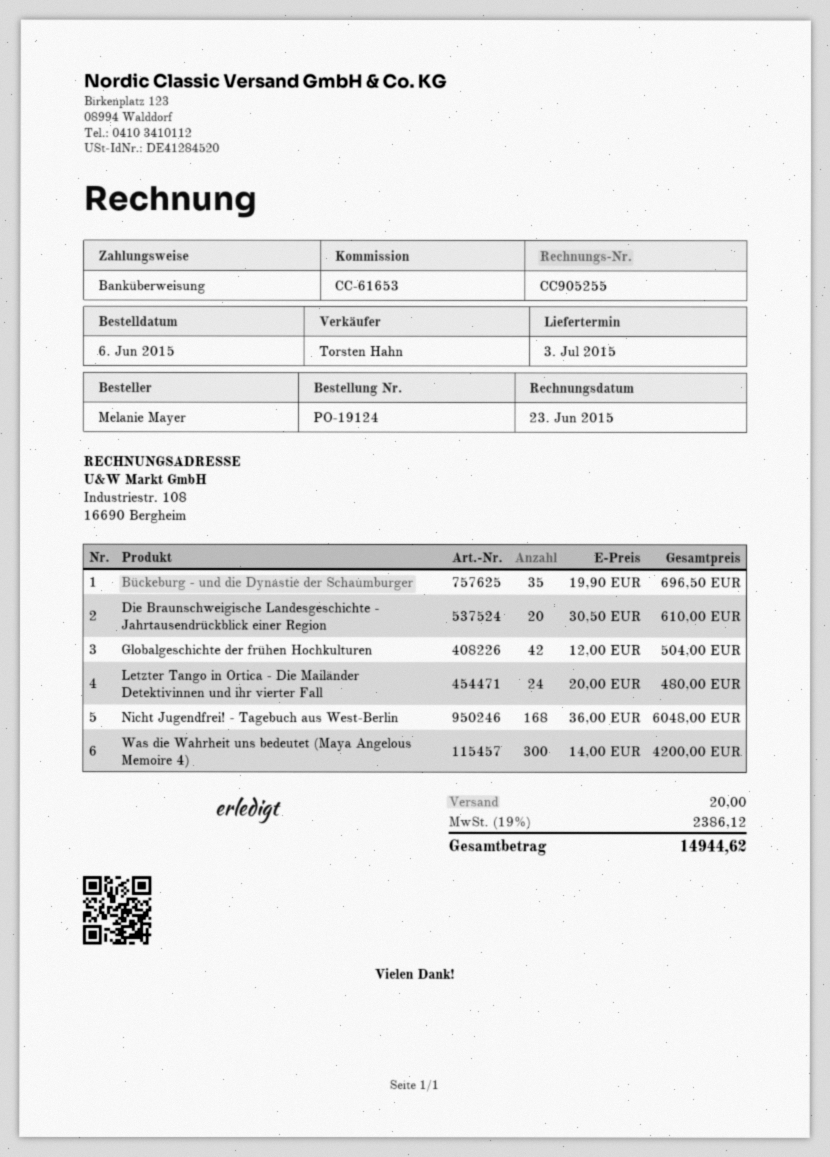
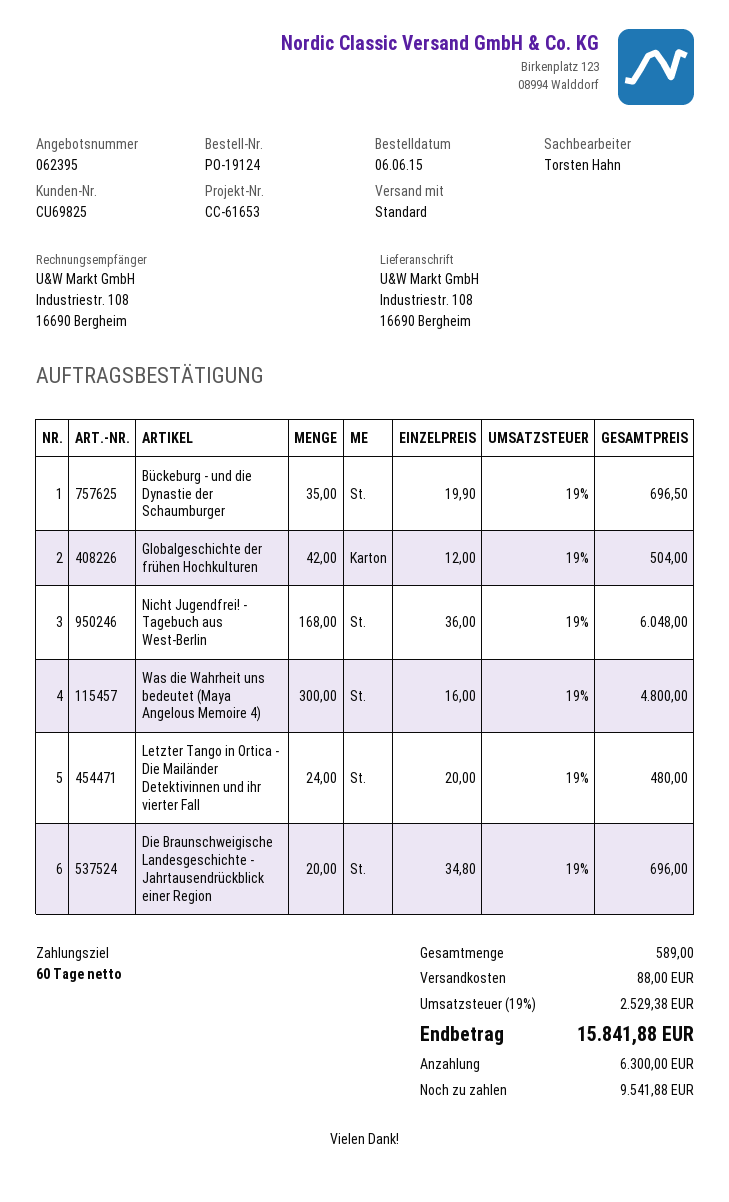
Die Braunschweigische Landesgeschichte - Jahrtausendrückblick einer Region: 20 x 30.50 = 610.00 -> 20 x 34.80 = 696.00
Was die Wahrheit uns bedeutet (Maya Angelous Memoire 4): 300 x 14.00 = 4200.00 -> 300 x 16.00 = 4800.00
shipping: 20.00 -> 88.00
tax: 19% = 2386.12 -> 19% = 2529.38
total: 14944.62 -> 15841.88

